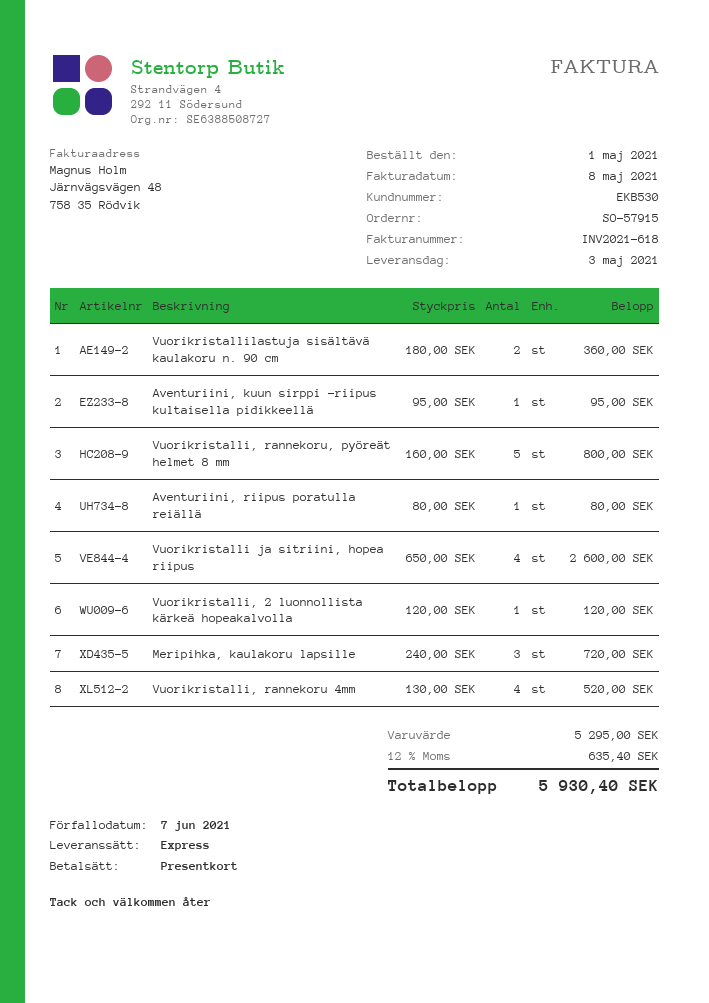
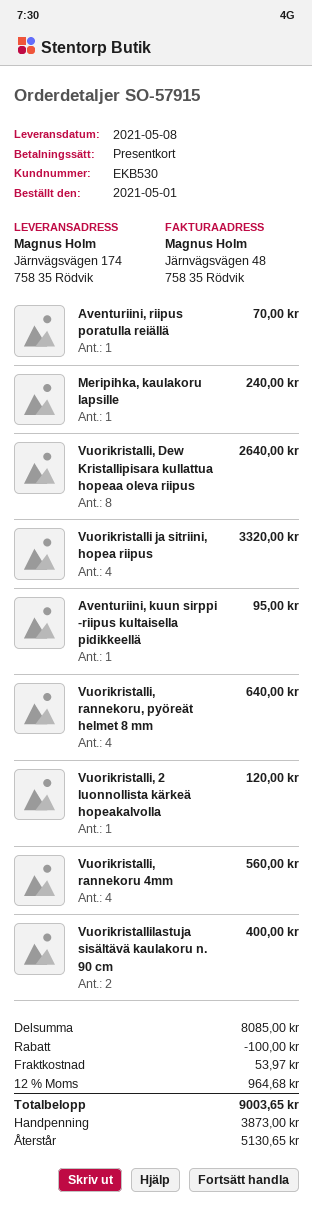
delivery date: 2021-05-03 -> 2021-05-08
Vuorikristallilastuja sisältävä kaulakoru n. 90 cm: 2 for 360.00 -> 2 for 400.00
Vuorikristalli, rannekoru, pyöreät helmet 8 mm: 5 for 800.00 -> 4 for 640.00
Aventuriini, riipus poratulla reiällä: 1 for 80.00 -> 1 for 70.00
Vuorikristalli ja sitriini, hopea riipus: 4 for 2600.00 -> 4 for 3320.00
Meripihka, kaulakoru lapsille: 3 for 720.00 -> 1 for 240.00
Vuorikristalli, rannekoru 4mm: 4 for 520.00 -> 4 for 560.00
Vuorikristalli, Dew Kristallipisara kullattua hopeaa oleva riipus: none -> 8 for 2640.00
subtotal: 5295.00 -> 8085.00
discount: none -> 100.00
shipping: none -> 53.97
tax: 12% = 635.40 -> 12% = 964.68
total: 5930.40 -> 9003.65

